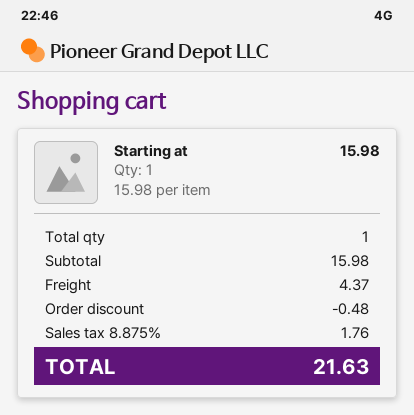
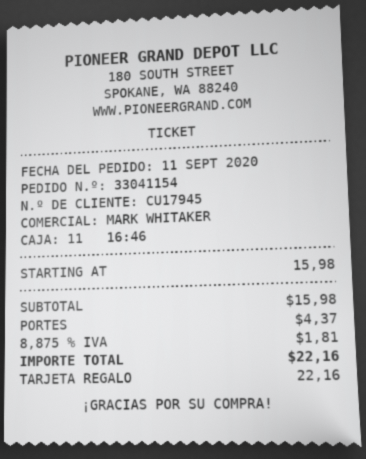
discount: 0.48 -> none
tax: 8.875% = 1.76 -> 8.875% = 1.81
total: 21.63 -> 22.16

